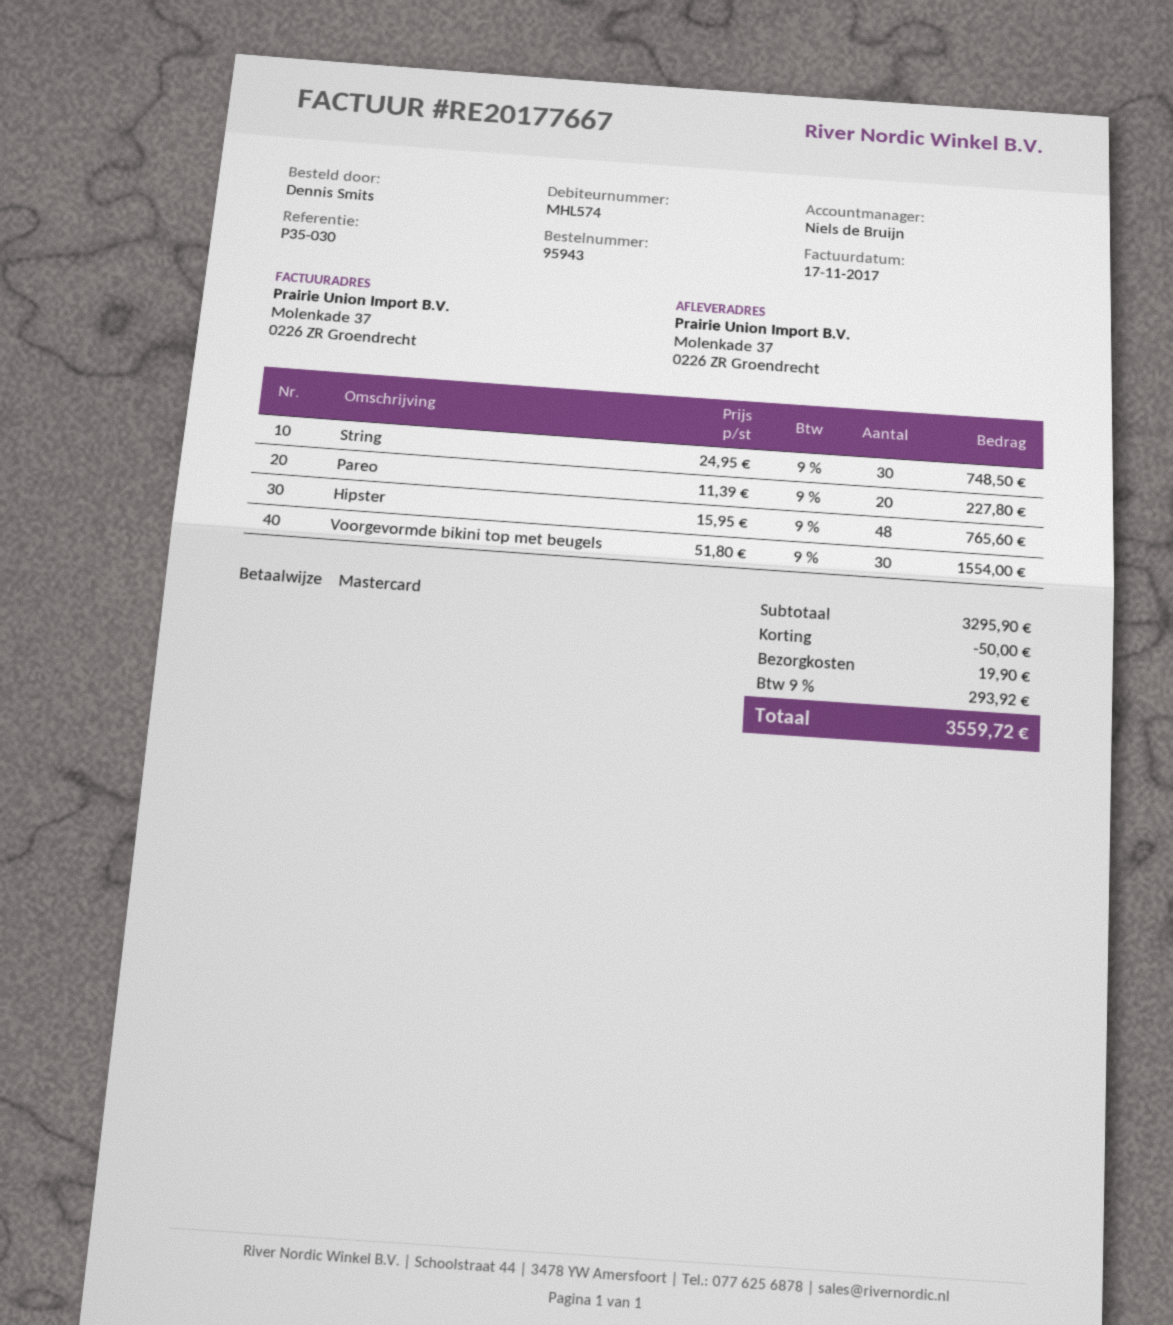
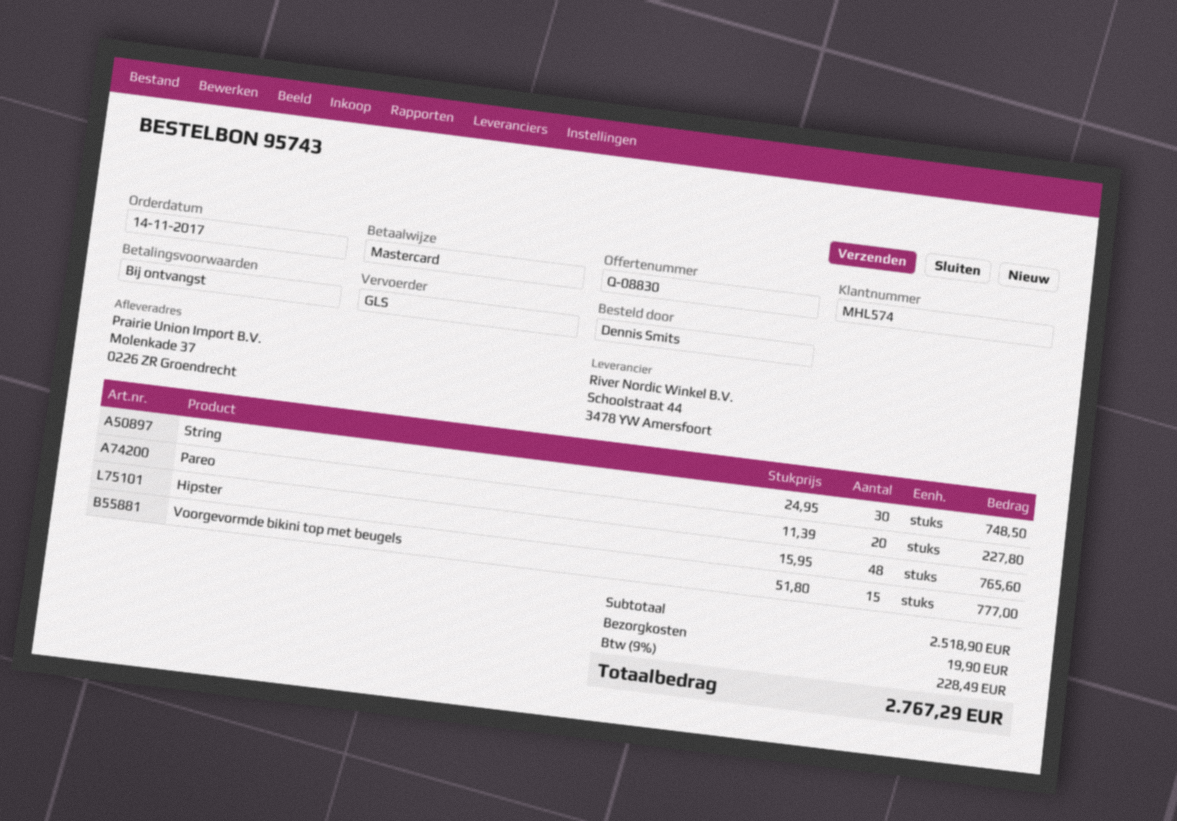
order number: 95943 -> 95743
Voorgevormde bikini top met beugels: 30 x 51.80 = 1554.00 -> 15 x 51.80 = 777.00
subtotal: 3295.90 -> 2518.90
discount: 50.00 -> none
tax: 9% = 293.92 -> 9% = 228.49
total: 3559.72 -> 2767.29

